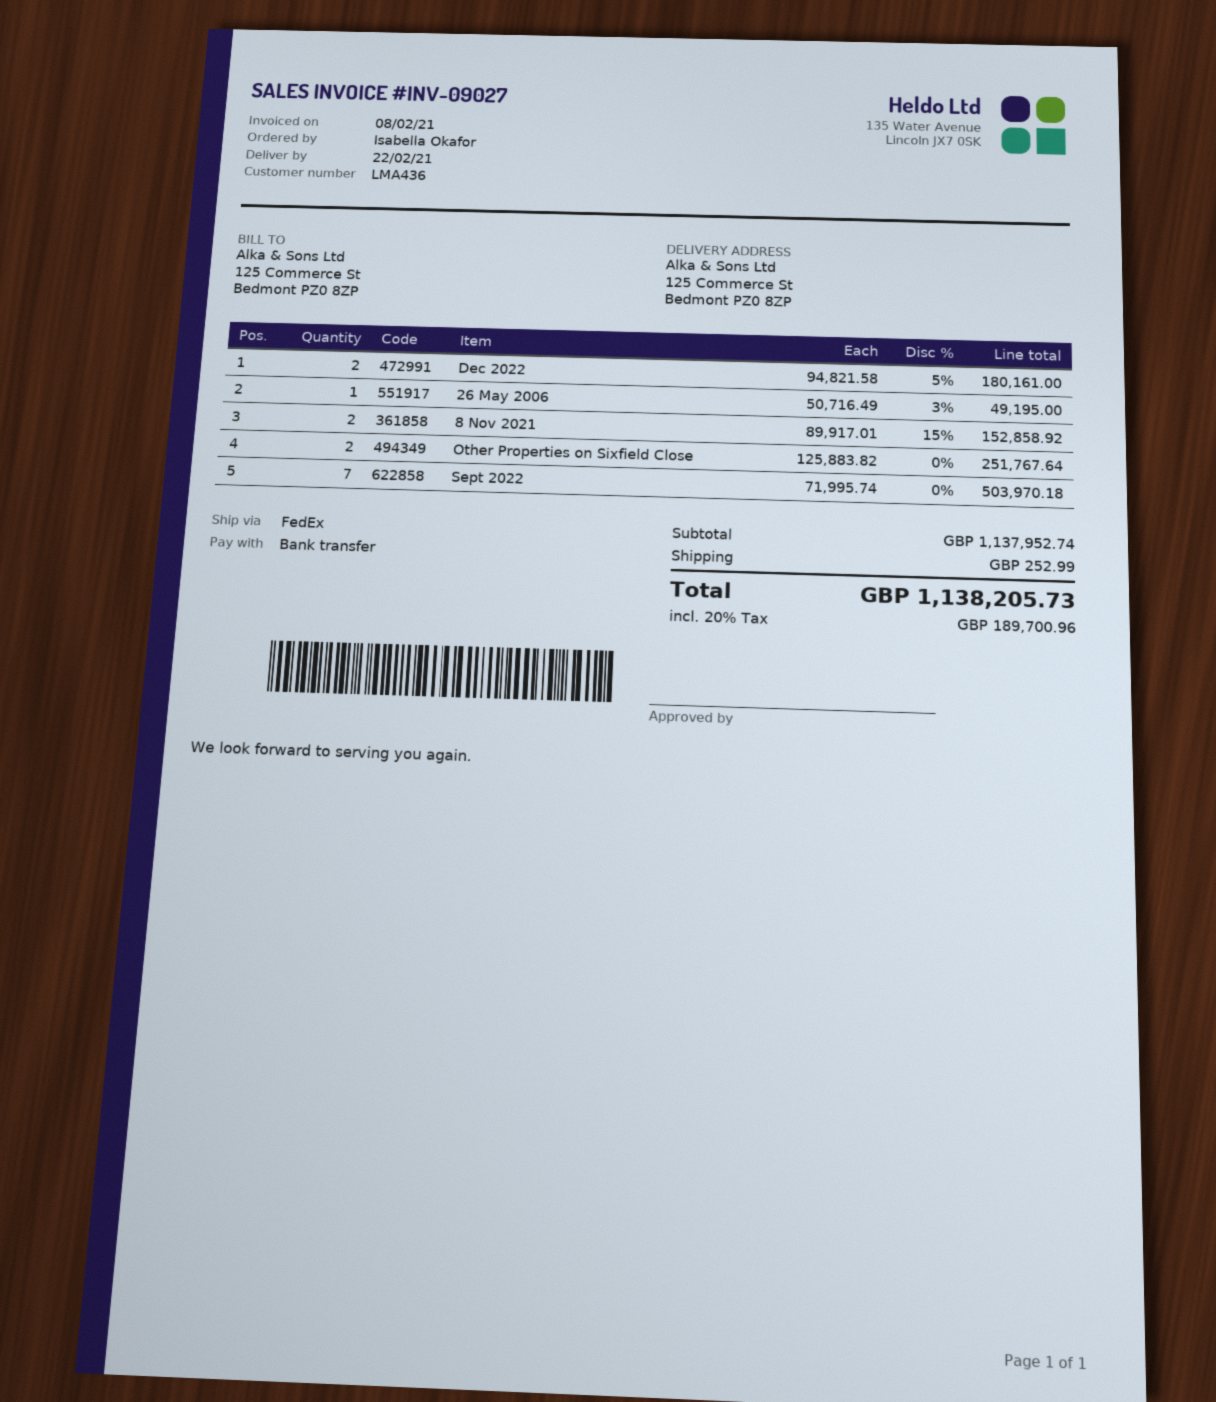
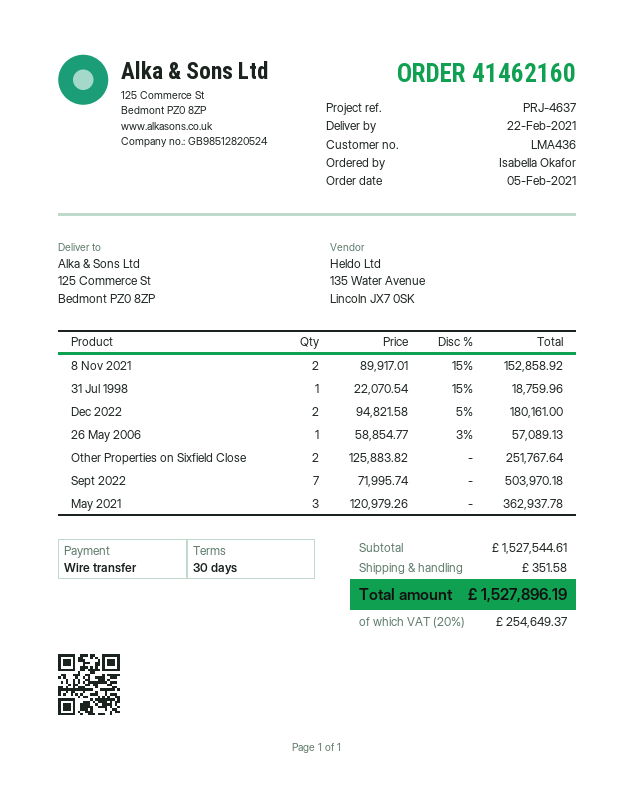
26 May 2006: 1 x 50716.49 - 3% = 49195.00 -> 1 x 58854.77 - 3% = 57089.13
31 Jul 1998: none -> 1 x 22070.54 - 15% = 18759.96
May 2021: none -> 3 x 120979.26 = 362937.78
subtotal: 1137952.74 -> 1527544.61
shipping: 252.99 -> 351.58
tax: 20% = 189700.96 -> 20% = 254649.37
total: 1138205.73 -> 1527896.19

